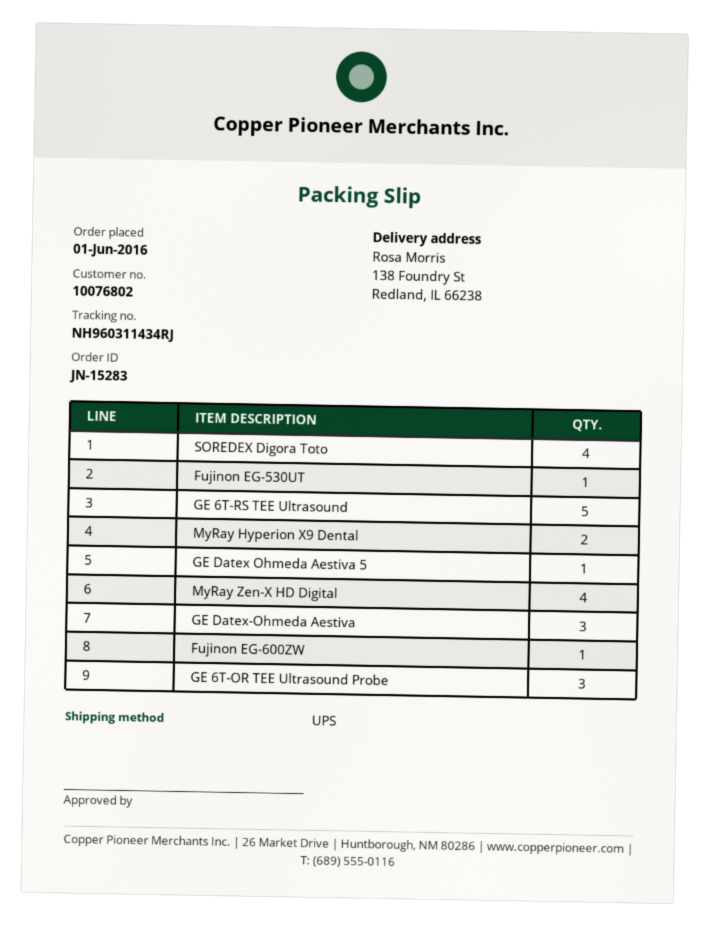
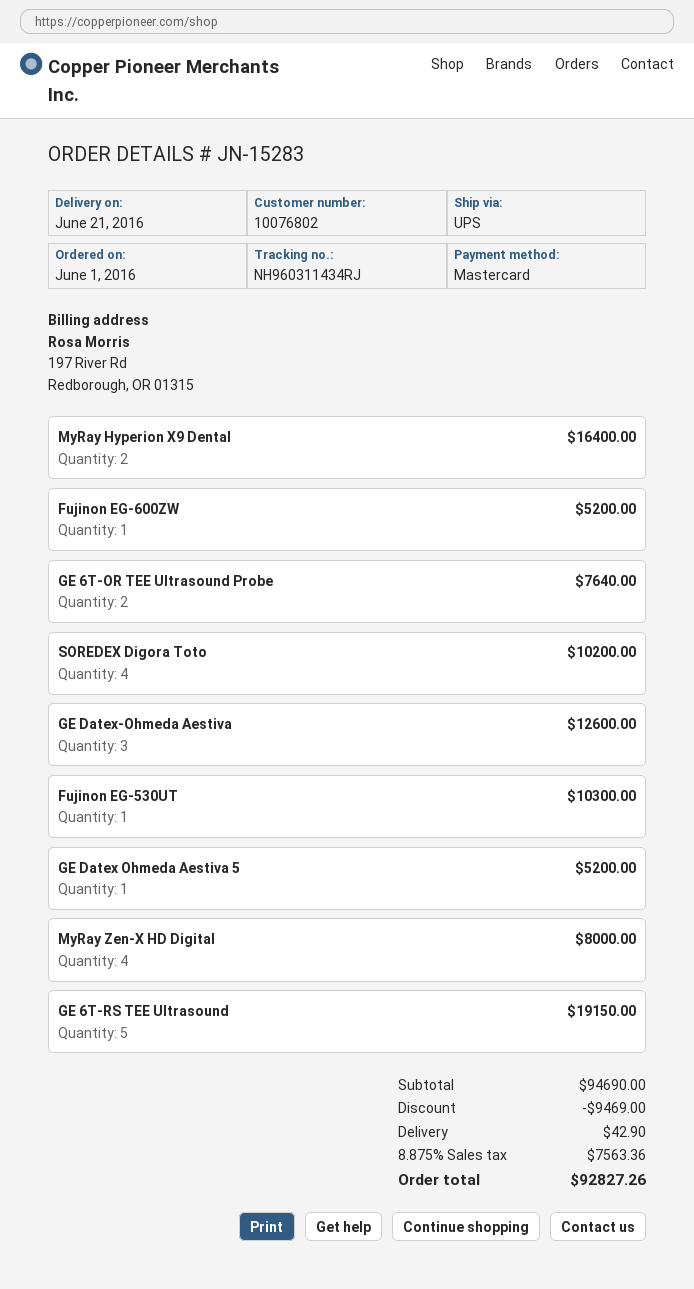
GE 6T-OR TEE Ultrasound Probe: 3 -> 2

